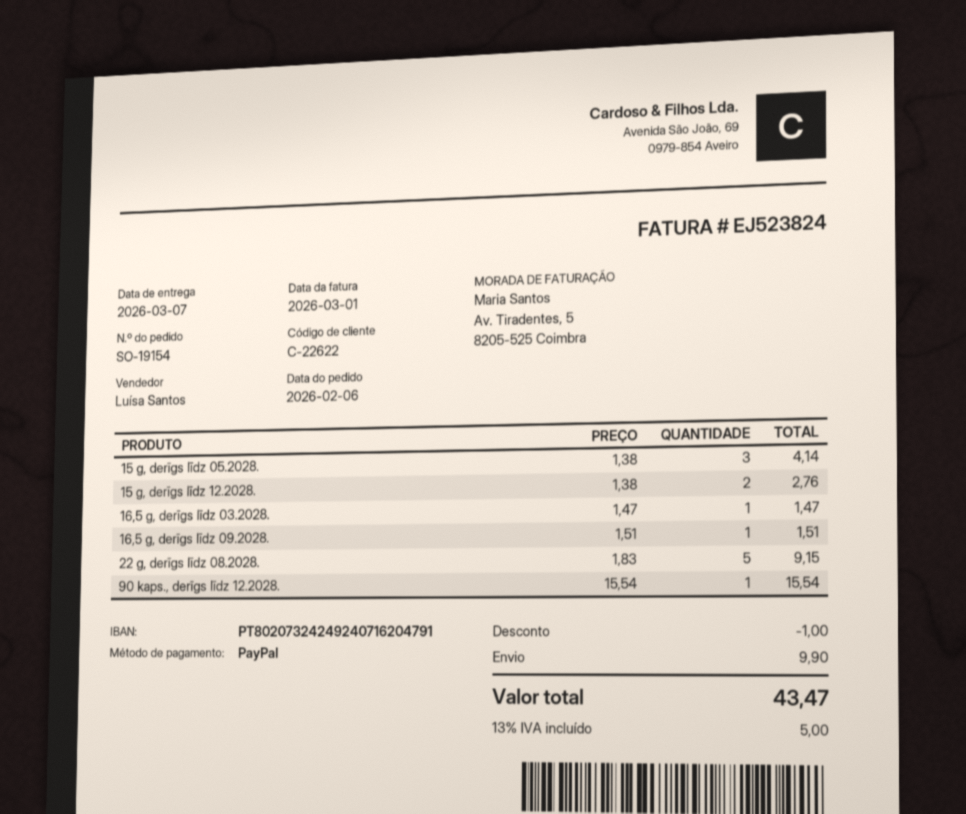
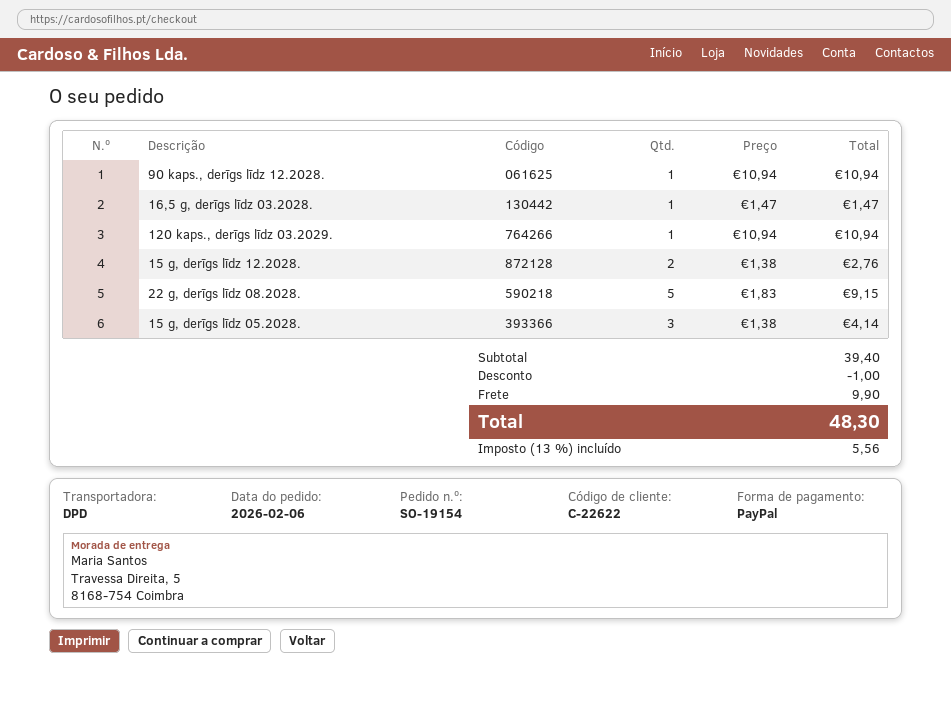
16,5 g, derīgs līdz 09.2028.: 1 x 1.51 = 1.51 -> none
90 kaps., derīgs līdz 12.2028.: 1 x 15.54 = 15.54 -> 1 x 10.94 = 10.94
120 kaps., derīgs līdz 03.2029.: none -> 1 x 10.94 = 10.94
tax: 13% = 5.00 -> 13% = 5.56
total: 43.47 -> 48.30

